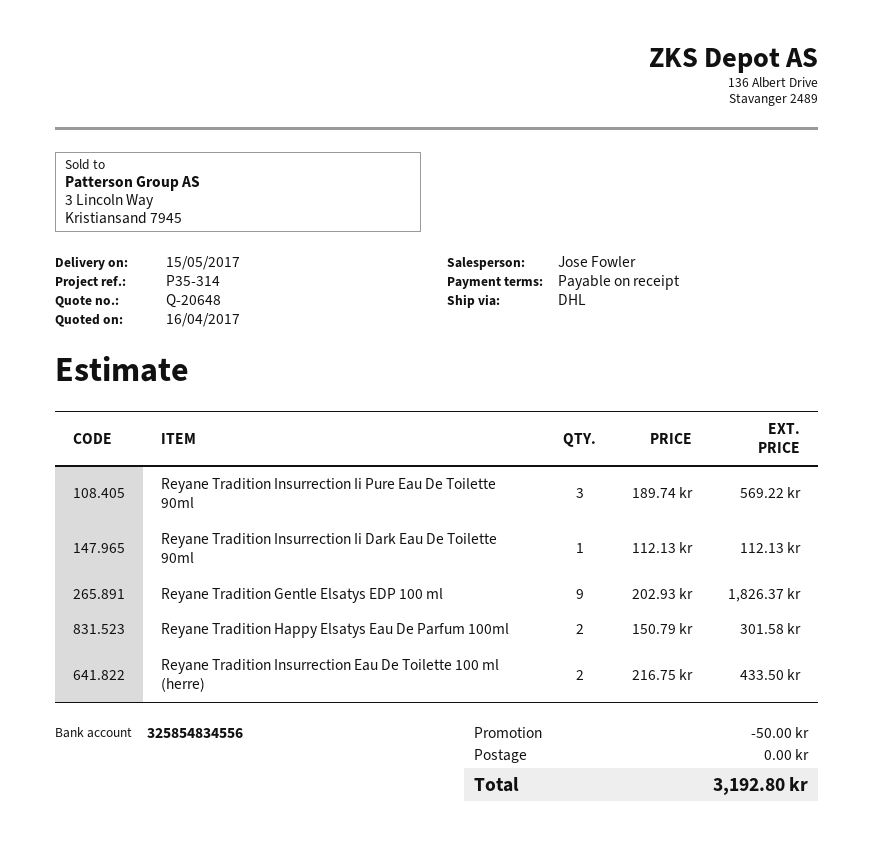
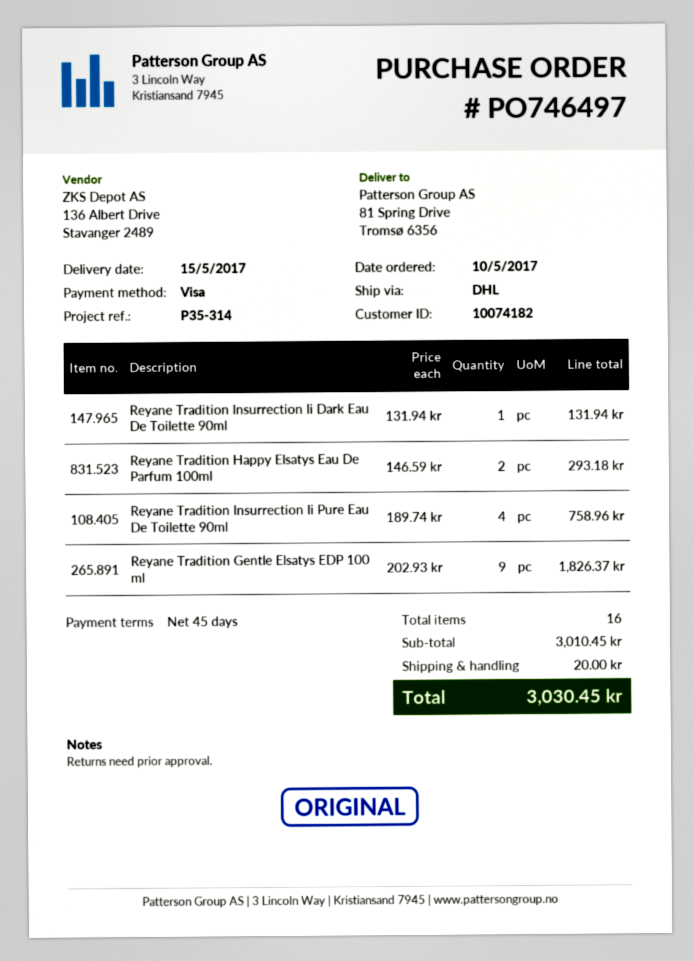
payment terms: on receipt -> 45 days
Reyane Tradition Insurrection Ii Pure Eau De Toilette 90ml: 3 x 189.74 = 569.22 -> 4 x 189.74 = 758.96
Reyane Tradition Insurrection Ii Dark Eau De Toilette 90ml: 1 x 112.13 = 112.13 -> 1 x 131.94 = 131.94
Reyane Tradition Happy Elsatys Eau De Parfum 100ml: 2 x 150.79 = 301.58 -> 2 x 146.59 = 293.18
Reyane Tradition Insurrection Eau De Toilette 100 ml (herre): 2 x 216.75 = 433.50 -> none
discount: 50.00 -> none
shipping: 0.00 -> 20.00
total: 3192.80 -> 3030.45

